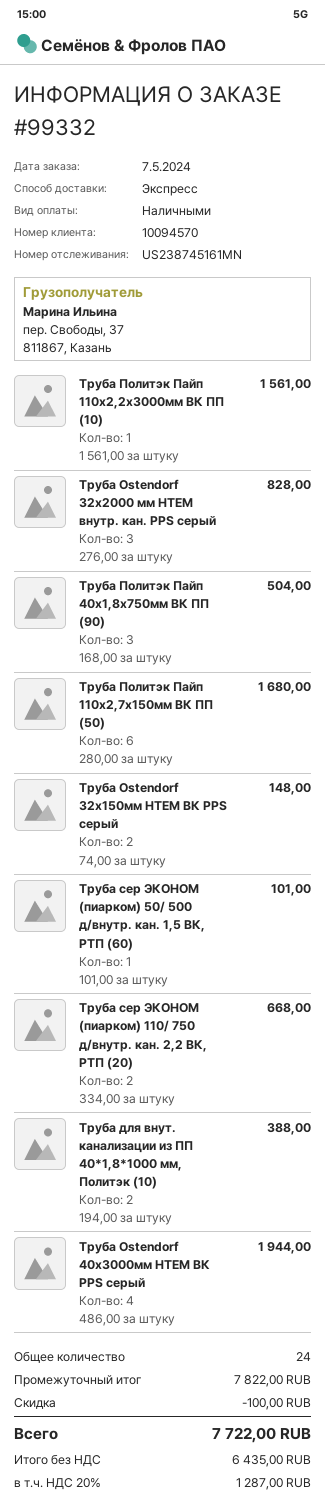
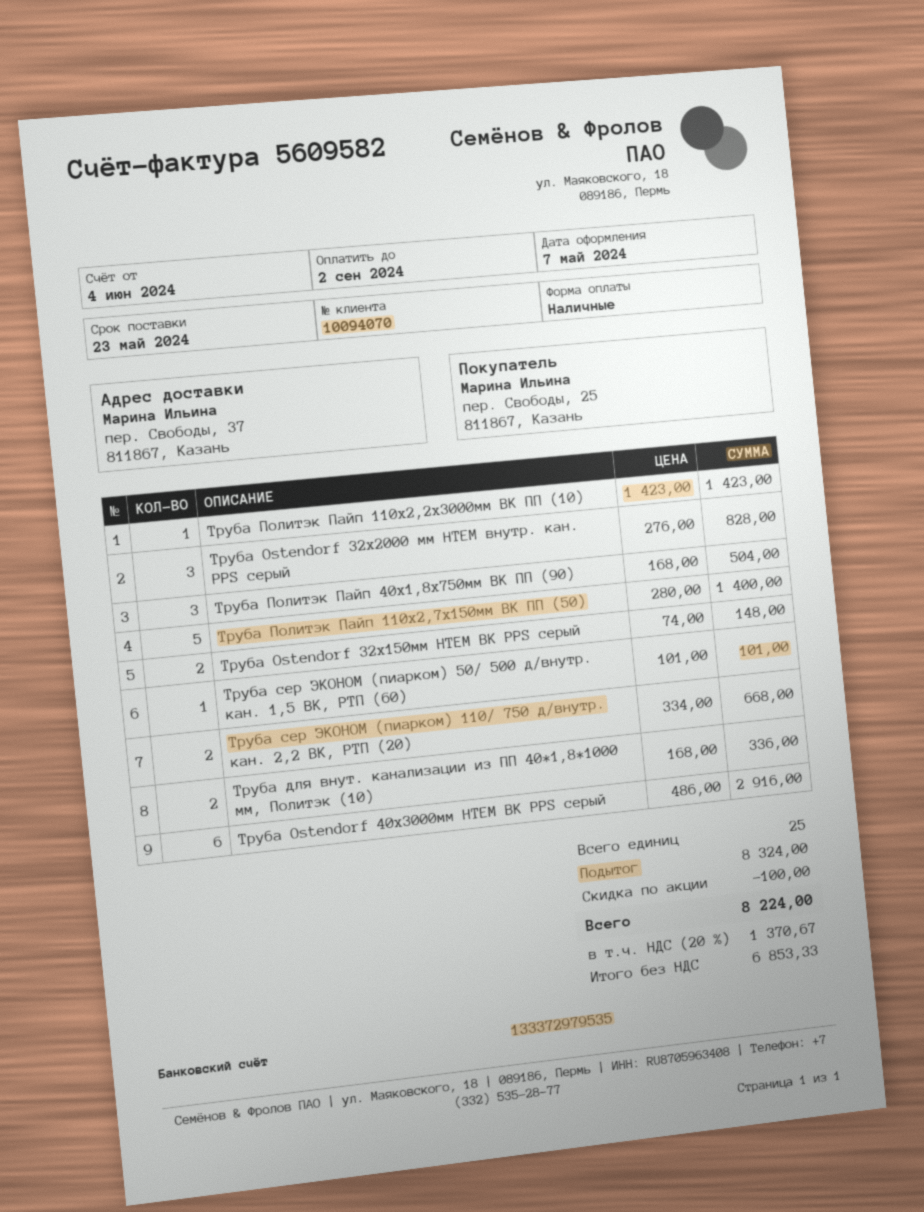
customer number: 10094570 -> 10094070
Труба Политэк Пайп 110х2,2х3000мм ВК ПП (10): 1 x 1561.00 = 1561.00 -> 1 x 1423.00 = 1423.00
Труба Политэк Пайп 110х2,7х150мм ВК ПП (50): 6 x 280.00 = 1680.00 -> 5 x 280.00 = 1400.00
Труба для внут. канализации из ПП 40*1,8*1000 мм, Политэк (10): 2 x 194.00 = 388.00 -> 2 x 168.00 = 336.00
Труба Ostendorf 40х3000мм HTEM ВК PPS серый: 4 x 486.00 = 1944.00 -> 6 x 486.00 = 2916.00
total quantity: 24 -> 25
subtotal: 7822.00 -> 8324.00
net: 6435.00 -> 6853.33
tax: 20% = 1287.00 -> 20% = 1370.67
total: 7722.00 -> 8224.00

